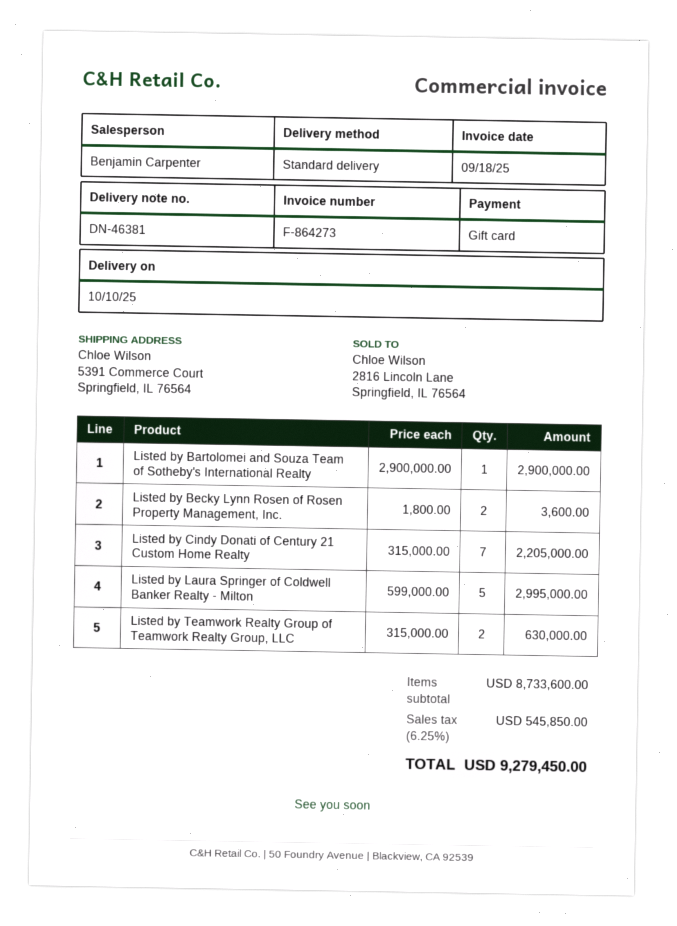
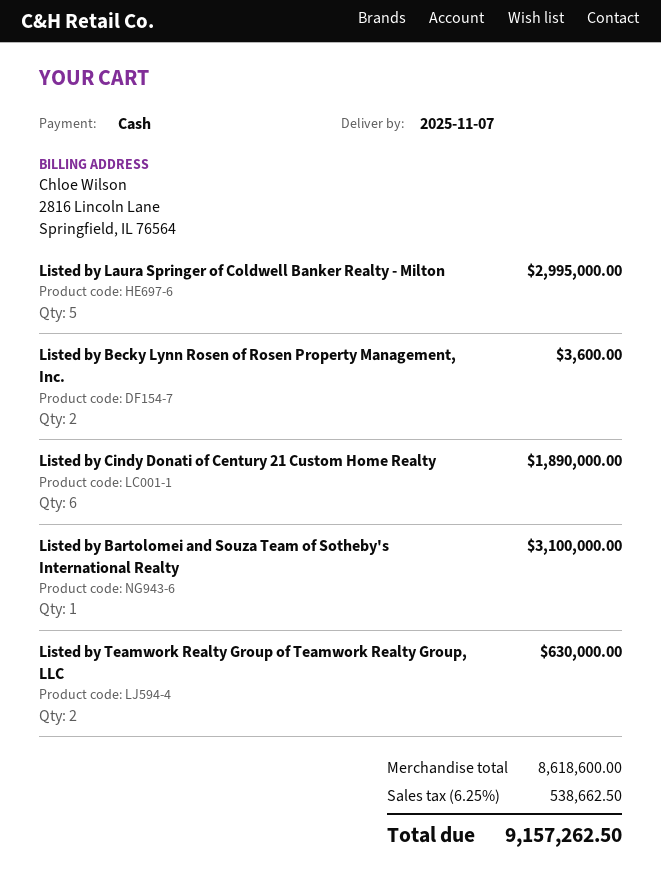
delivery date: 2025-10-10 -> 2025-11-07
payment method: gift card -> cash
Listed by Bartolomei and Souza Team of Sotheby's International Realty: 1 for 2900000.00 -> 1 for 3100000.00
Listed by Cindy Donati of Century 21 Custom Home Realty: 7 for 2205000.00 -> 6 for 1890000.00
subtotal: 8733600.00 -> 8618600.00
tax: 6.25% = 545850.00 -> 6.25% = 538662.50
total: 9279450.00 -> 9157262.50

